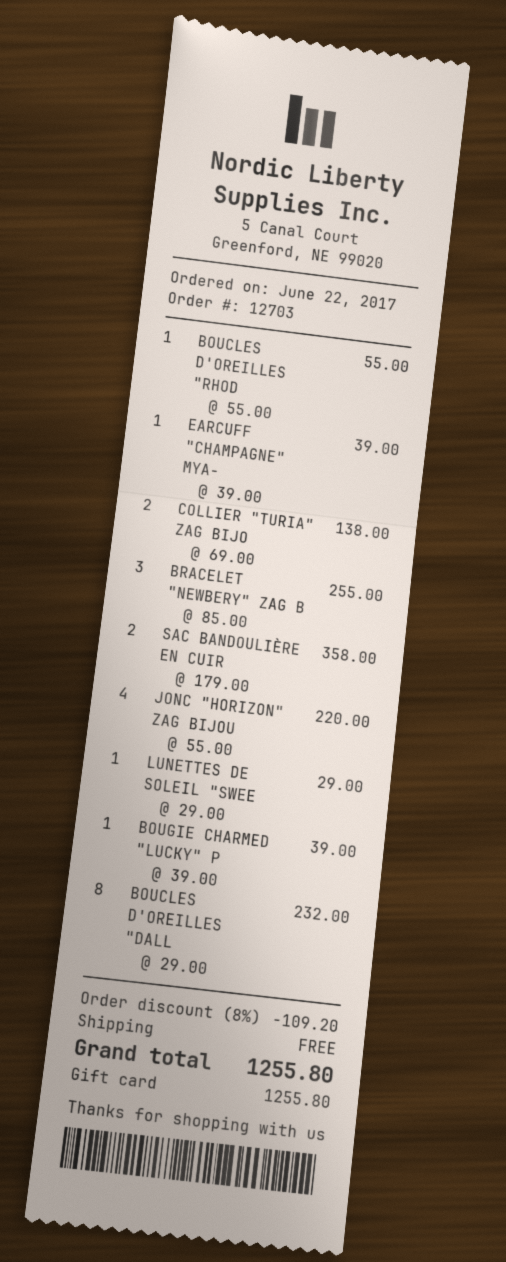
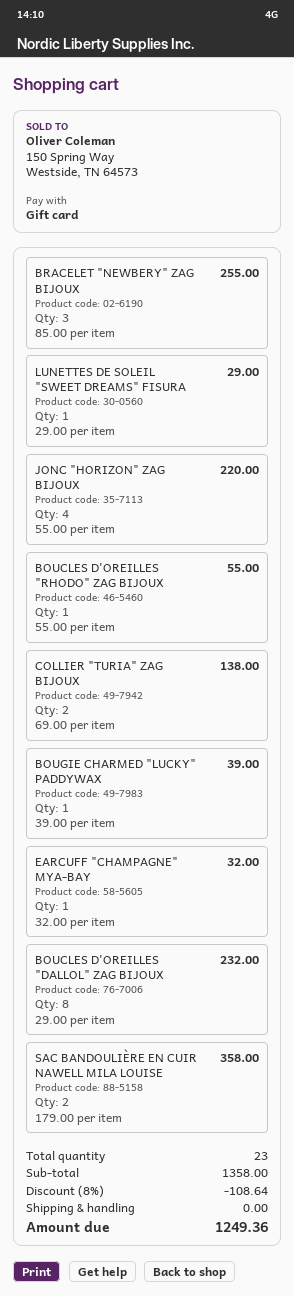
EARCUFF "CHAMPAGNE" MYA-: 1 x 39.00 = 39.00 -> 1 x 32.00 = 32.00
discount: 8% = 109.20 -> 8% = 108.64
total: 1255.80 -> 1249.36

